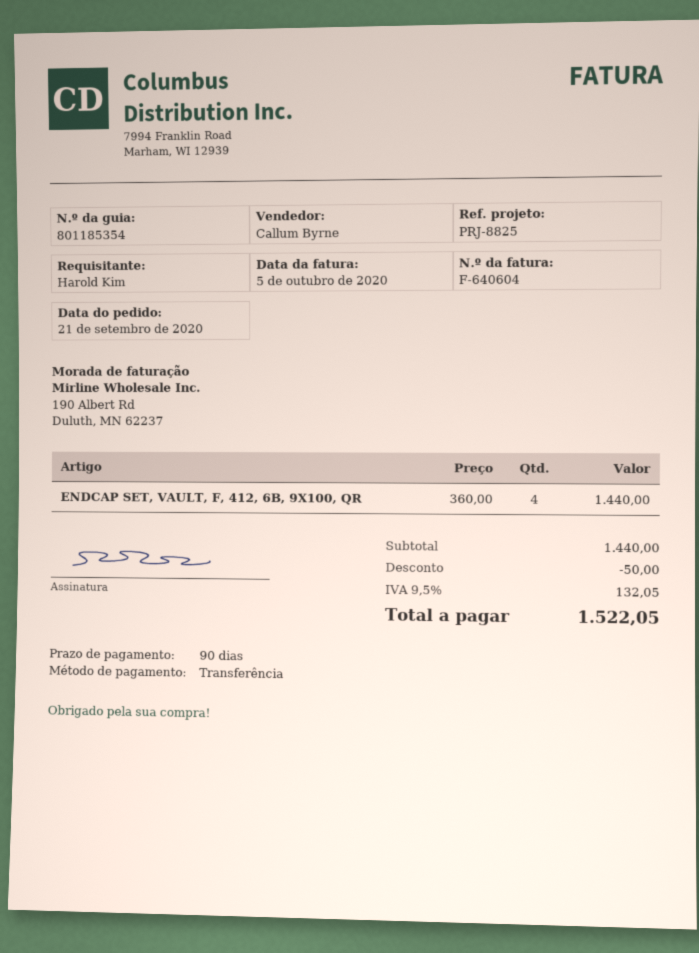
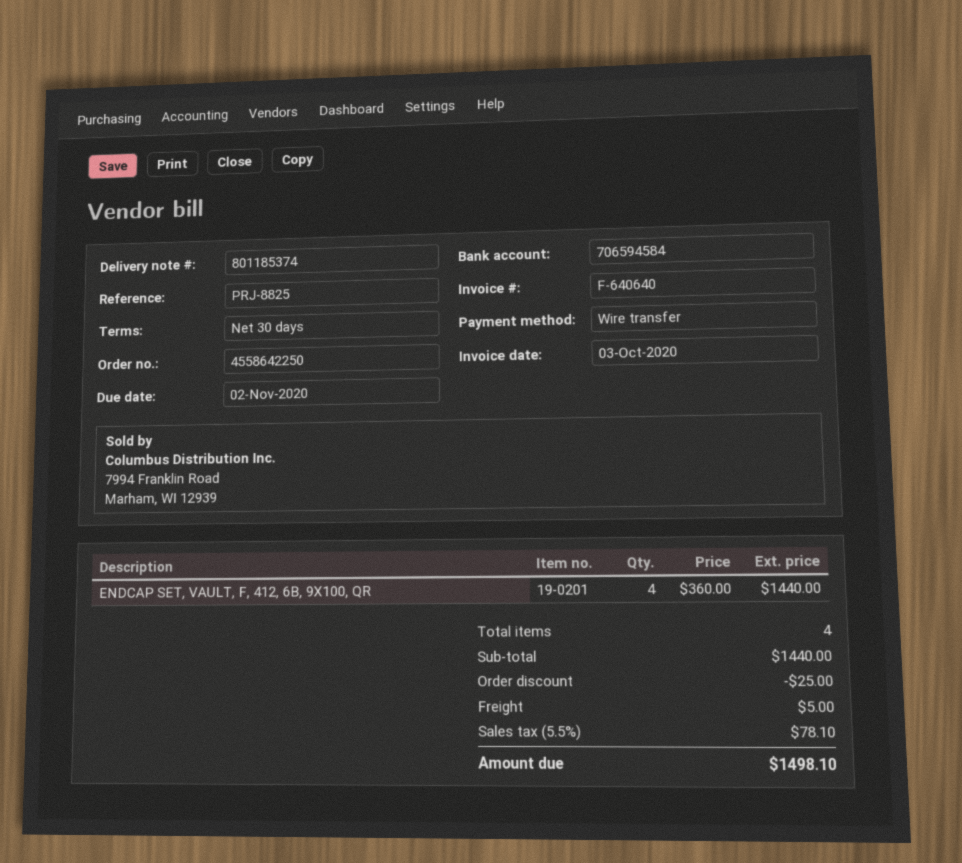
delivery note number: 801185354 -> 801185374
invoice number: F-640604 -> F-640640
invoice date: 2020-10-05 -> 2020-10-03
payment terms: 90 days -> 30 days
discount: 50.00 -> 25.00
shipping: none -> 5.00
tax: 9.5% = 132.05 -> 5.5% = 78.10
total: 1522.05 -> 1498.10

